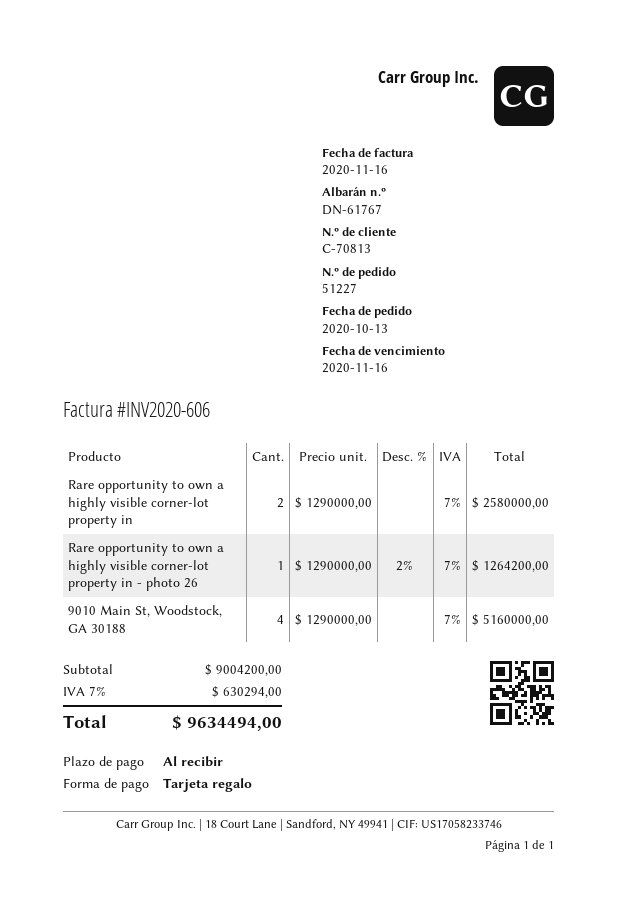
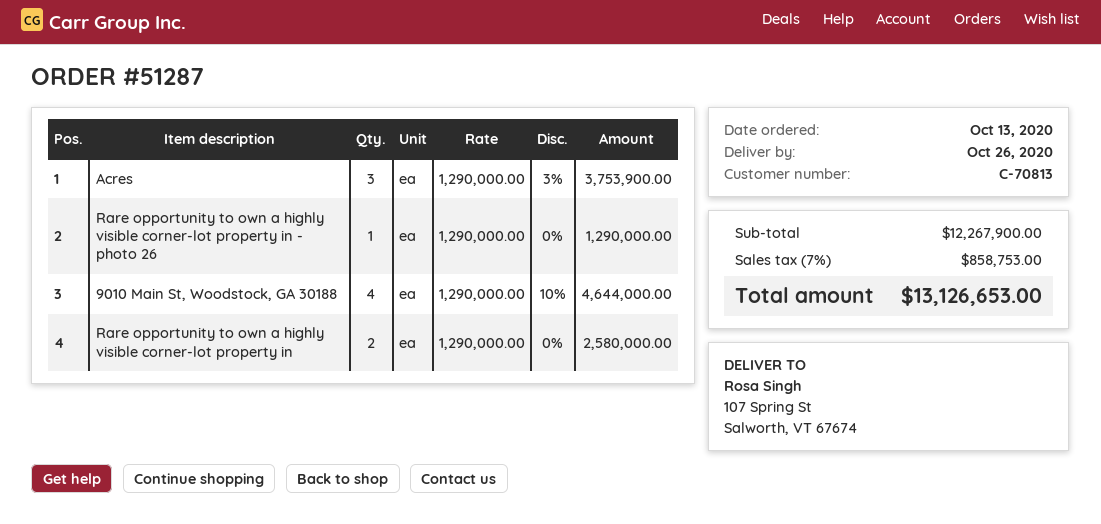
order number: 51227 -> 51287
Rare opportunity to own a highly visible corner-lot property in - photo 26: 1 x 1290000.00 - 2% = 1264200.00 -> 1 x 1290000.00 = 1290000.00
9010 Main St, Woodstock, GA 30188: 4 x 1290000.00 = 5160000.00 -> 4 x 1290000.00 - 10% = 4644000.00
Acres: none -> 3 x 1290000.00 - 3% = 3753900.00
subtotal: 9004200.00 -> 12267900.00
tax: 7% = 630294.00 -> 7% = 858753.00
total: 9634494.00 -> 13126653.00

